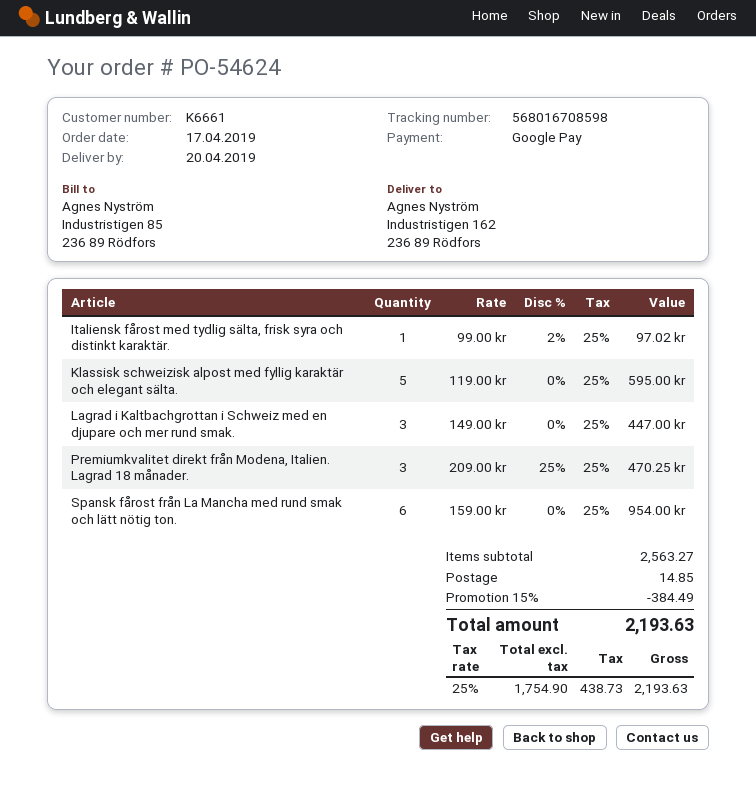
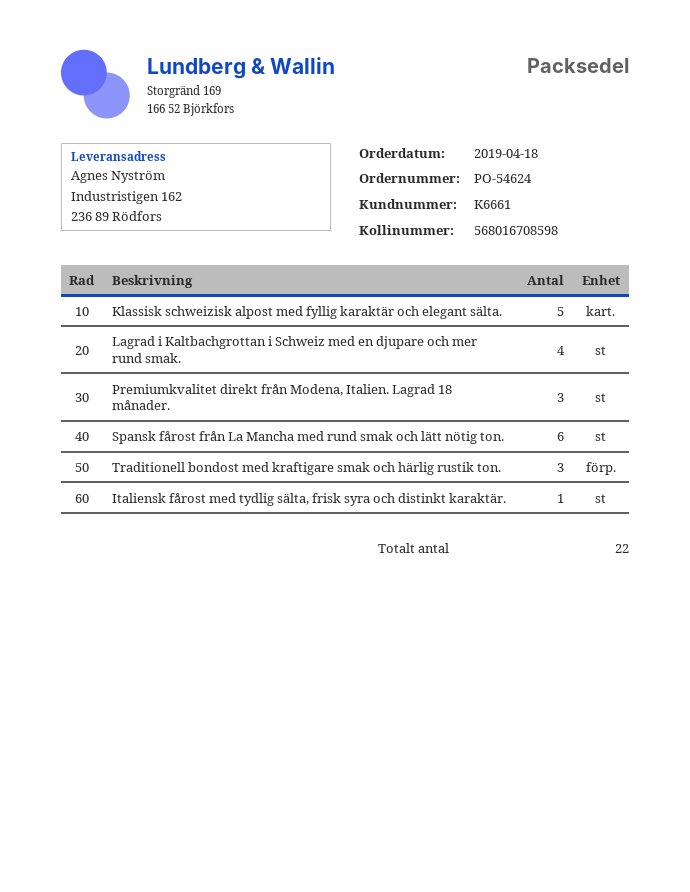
order date: 2019-04-17 -> 2019-04-18
Lagrad i Kaltbachgrottan i Schweiz med en djupare och mer rund smak.: 3 -> 4
Traditionell bondost med kraftigare smak och härlig rustik ton.: none -> 3

